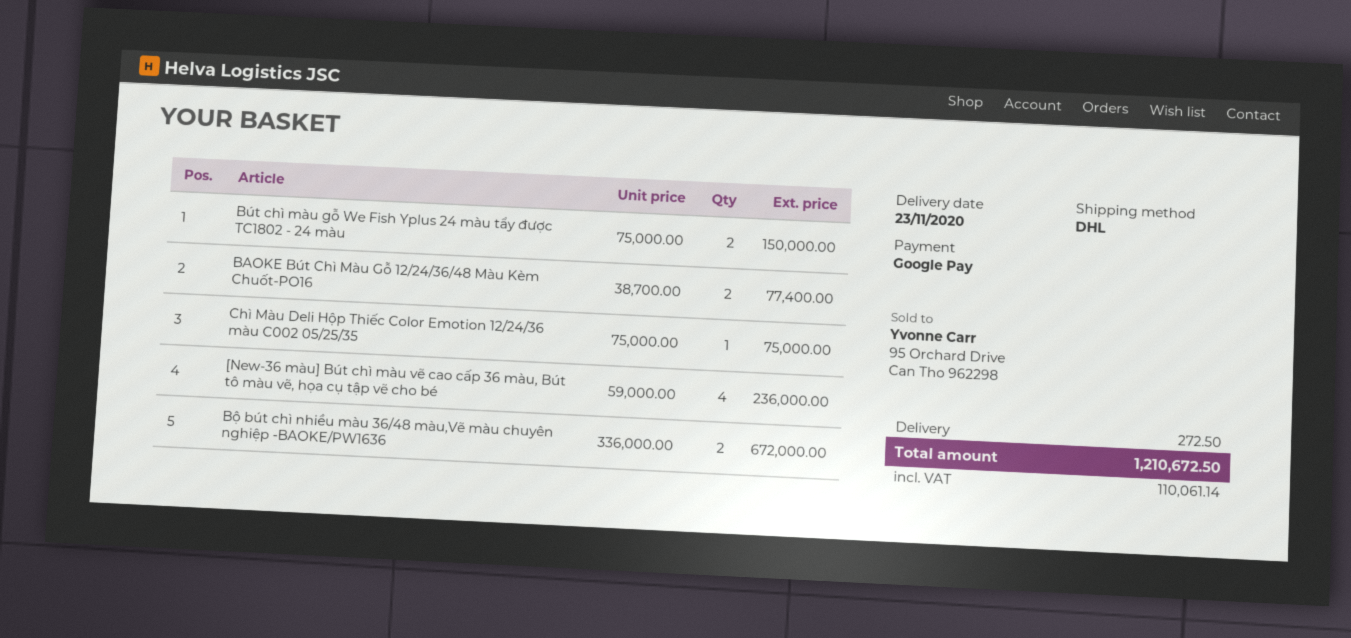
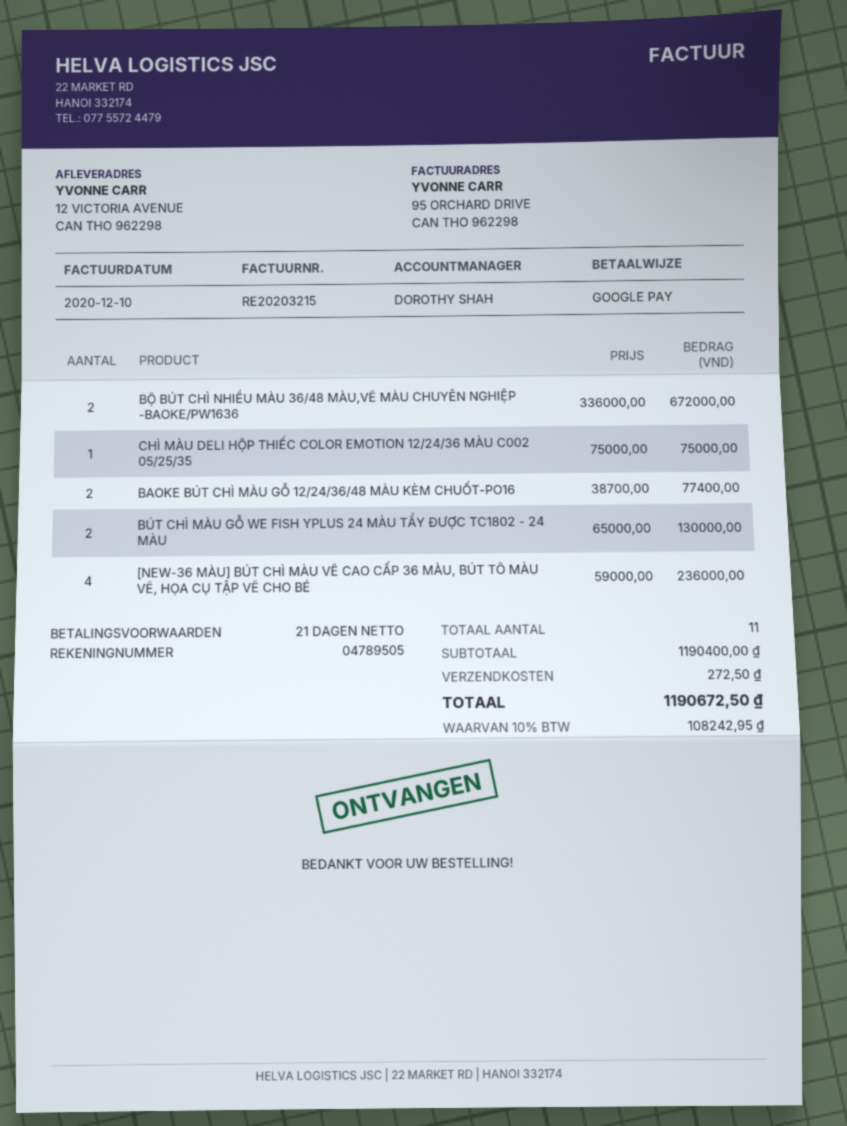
Bút chì màu gỗ We Fish Yplus 24 màu tẩy được TC1802 - 24 màu: 2 x 75000.00 = 150000.00 -> 2 x 65000.00 = 130000.00
tax: 110061.14 -> 108242.95
total: 1210672.50 -> 1190672.50

